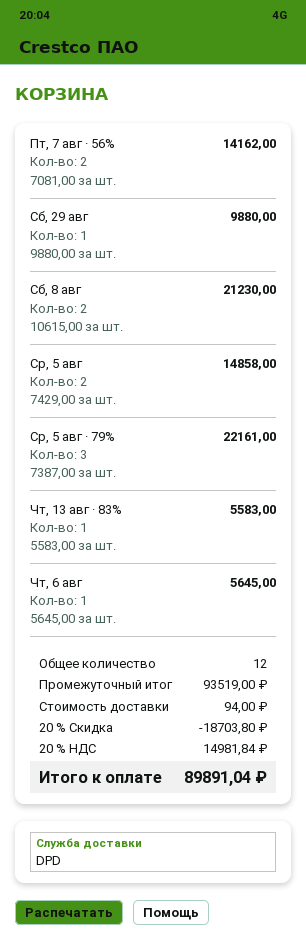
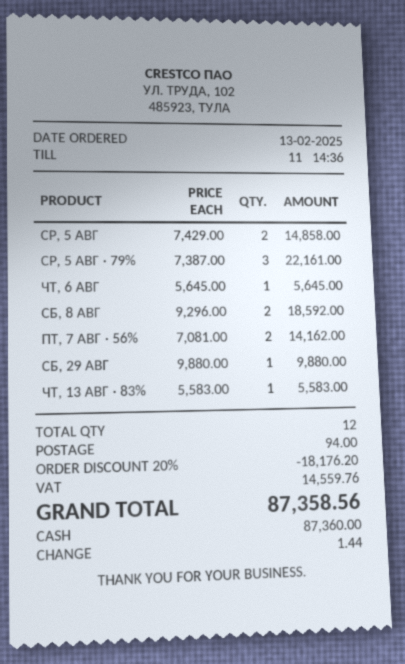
Сб, 8 авг: 2 x 10615.00 = 21230.00 -> 2 x 9296.00 = 18592.00
discount: 20% = 18703.80 -> 20% = 18176.20
tax: 14981.84 -> 14559.76
total: 89891.04 -> 87358.56

